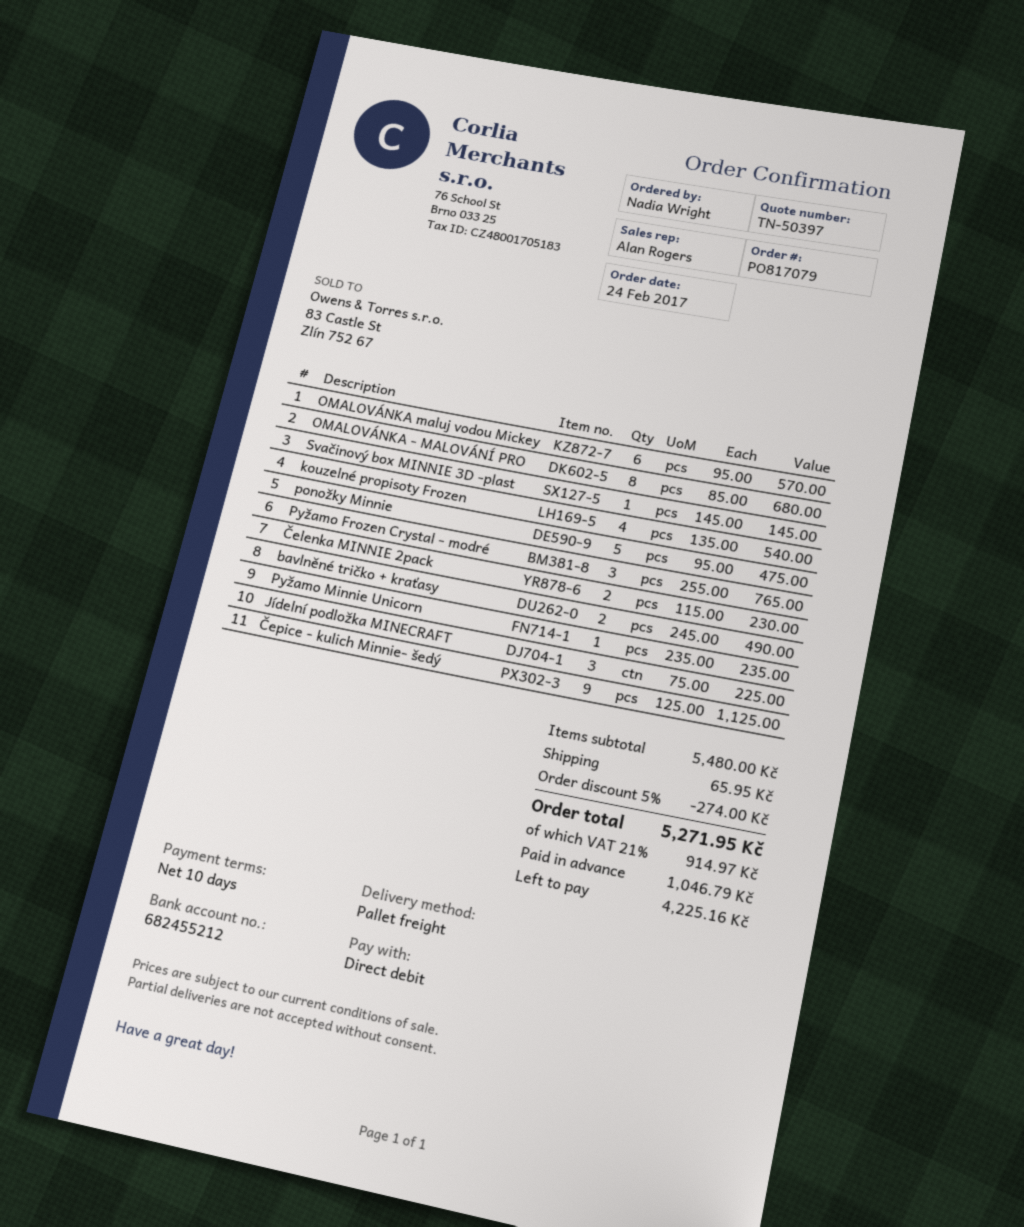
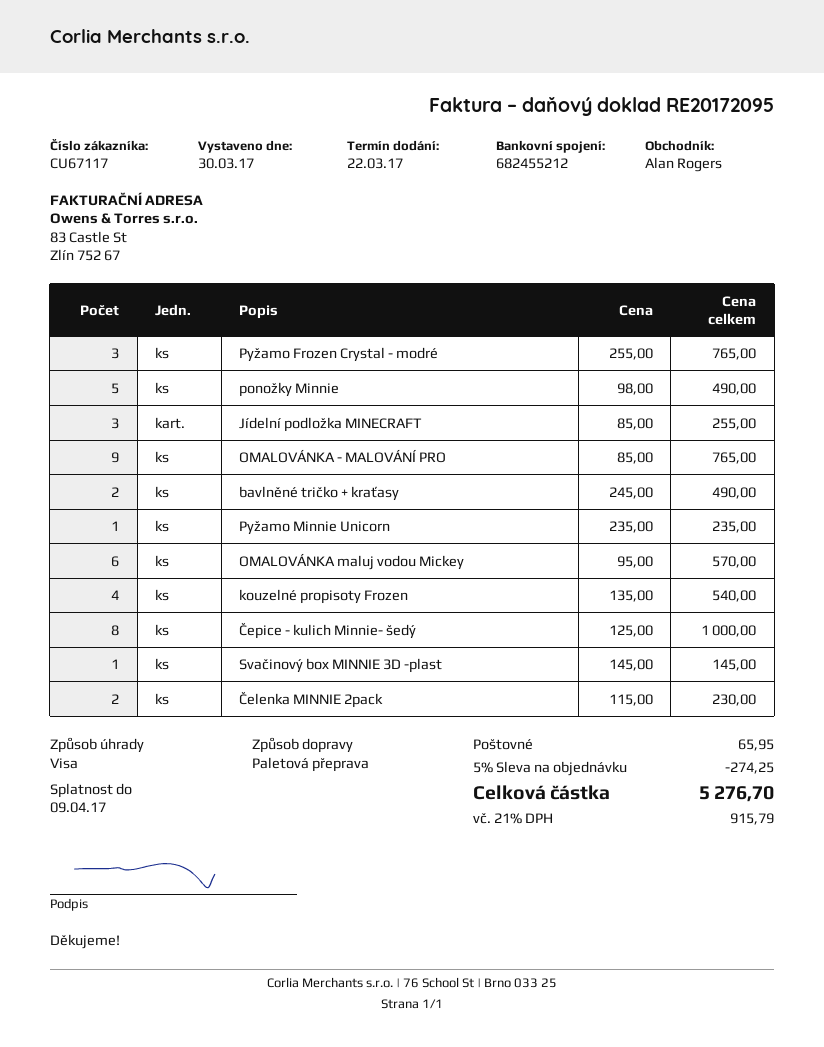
payment method: direct debit -> Visa
OMALOVÁNKA - MALOVÁNÍ PRO: 8 x 85.00 = 680.00 -> 9 x 85.00 = 765.00
ponožky Minnie: 5 x 95.00 = 475.00 -> 5 x 98.00 = 490.00
Jídelní podložka MINECRAFT: 3 x 75.00 = 225.00 -> 3 x 85.00 = 255.00
Čepice - kulich Minnie- šedý: 9 x 125.00 = 1125.00 -> 8 x 125.00 = 1000.00
discount: 5% = 274.00 -> 5% = 274.25
tax: 21% = 914.97 -> 21% = 915.79
total: 5271.95 -> 5276.70

